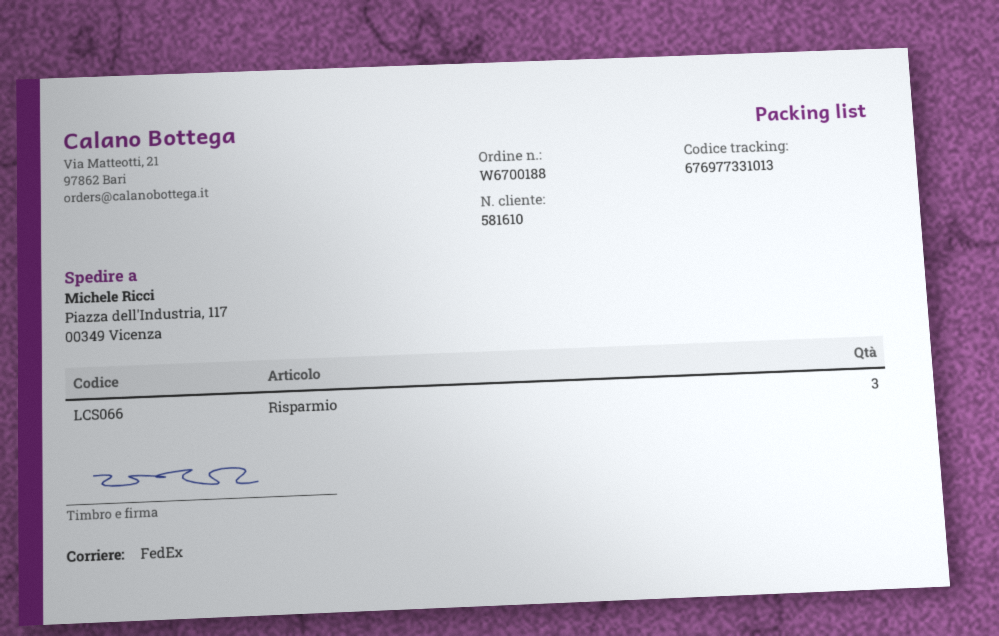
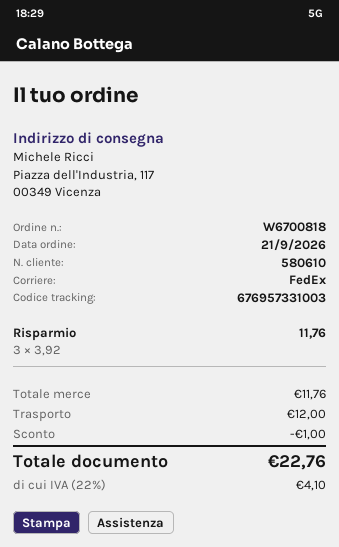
order number: W6700188 -> W6700818
customer number: 581610 -> 580610
tracking number: 676977331013 -> 676957331003

